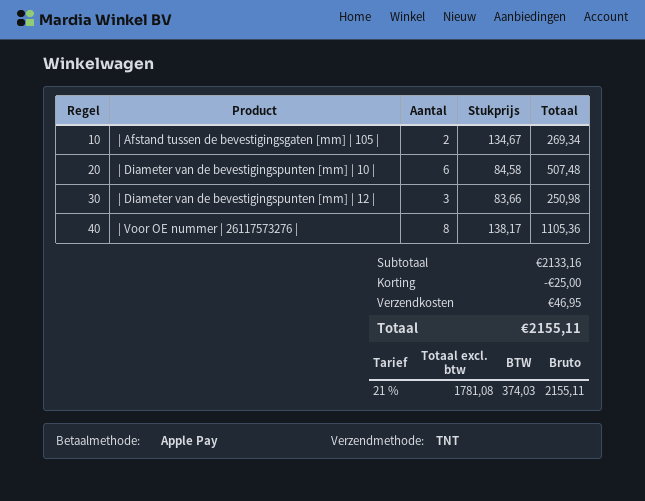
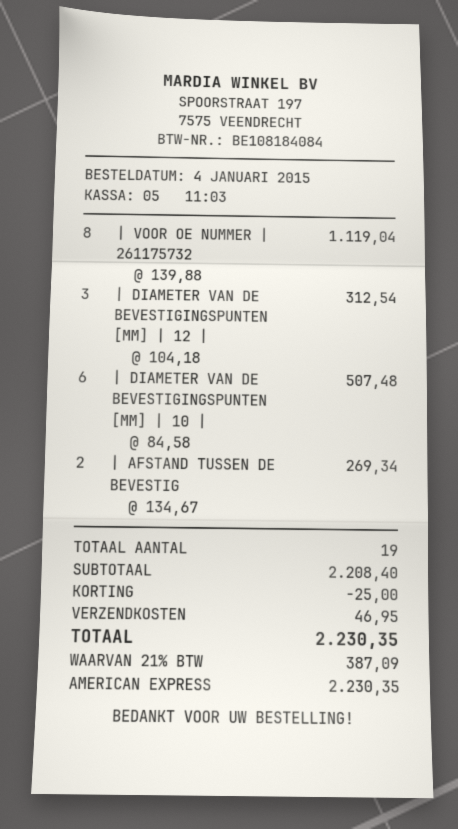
payment method: Apple Pay -> American Express
| Diameter van de bevestigingspunten [mm] | 12 |: 3 x 83.66 = 250.98 -> 3 x 104.18 = 312.54
| Voor OE nummer | 26117573276 |: 8 x 138.17 = 1105.36 -> 8 x 139.88 = 1119.04
subtotal: 2133.16 -> 2208.40
tax: 21% = 374.03 -> 21% = 387.09
total: 2155.11 -> 2230.35

